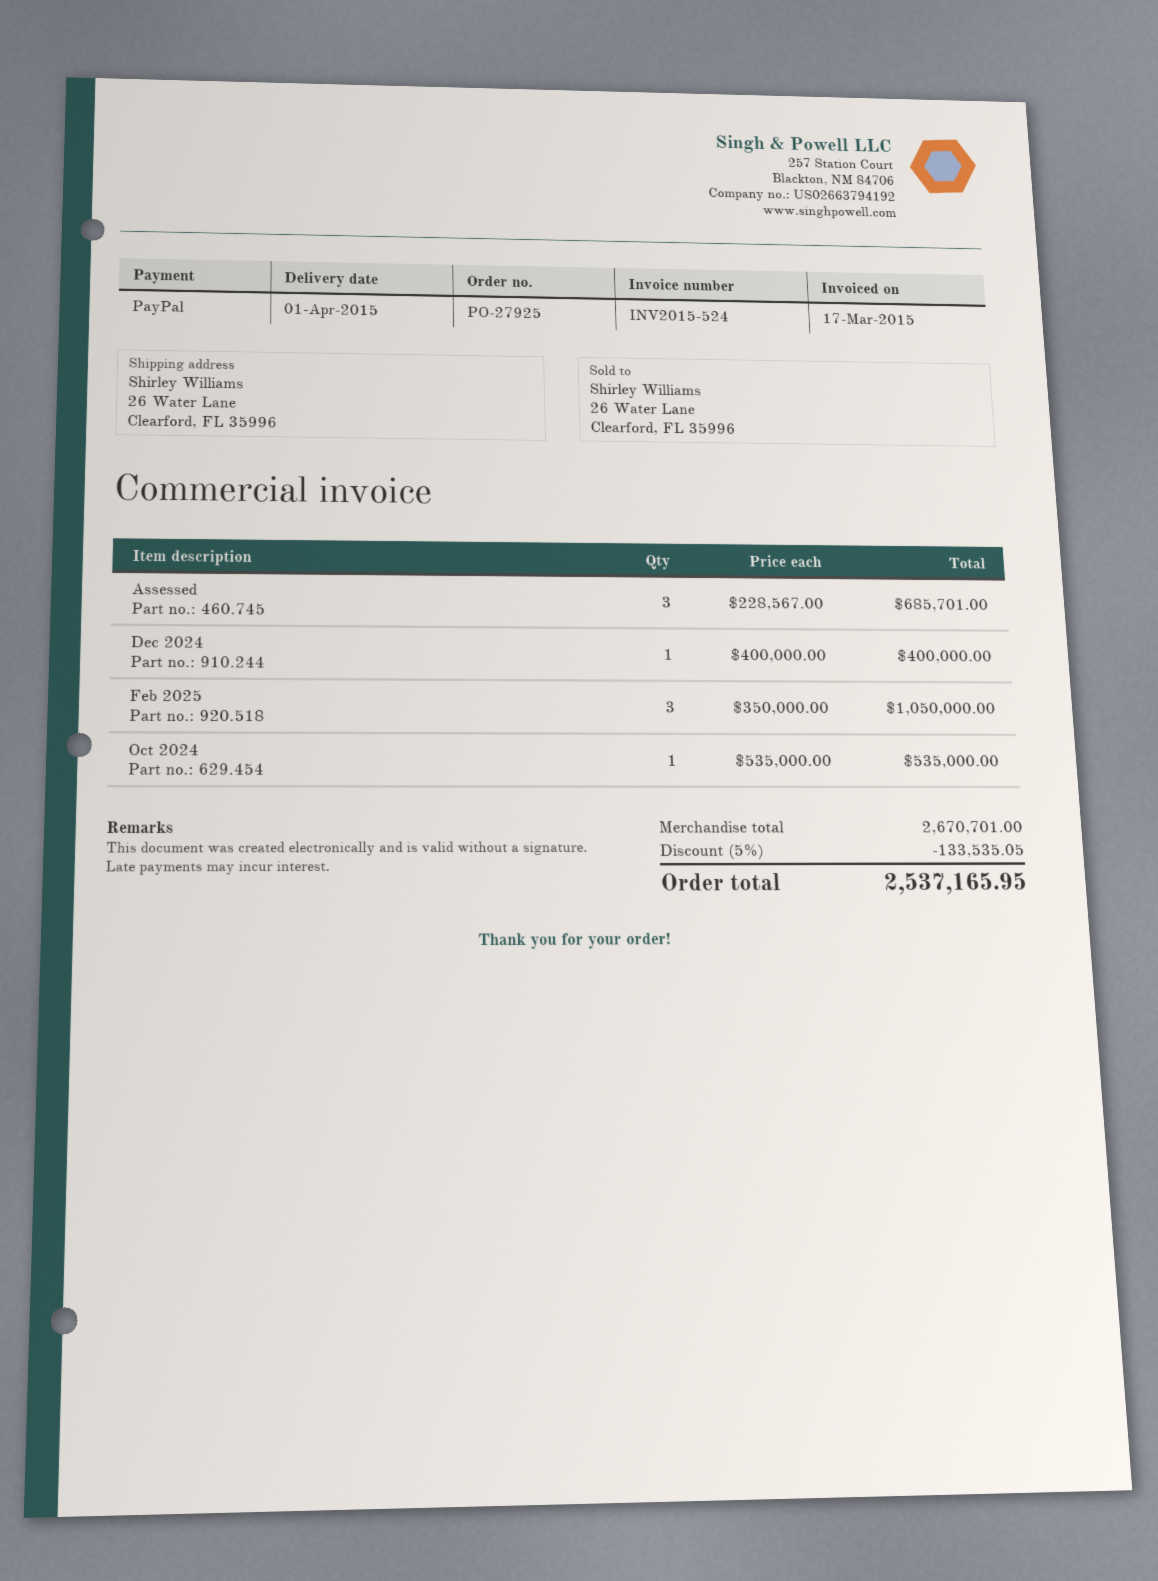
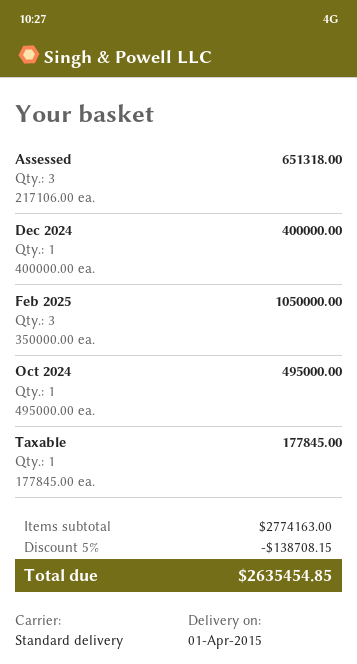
Assessed: 3 x 228567.00 = 685701.00 -> 3 x 217106.00 = 651318.00
Oct 2024: 1 x 535000.00 = 535000.00 -> 1 x 495000.00 = 495000.00
Taxable: none -> 1 x 177845.00 = 177845.00
subtotal: 2670701.00 -> 2774163.00
discount: 5% = 133535.05 -> 5% = 138708.15
total: 2537165.95 -> 2635454.85

